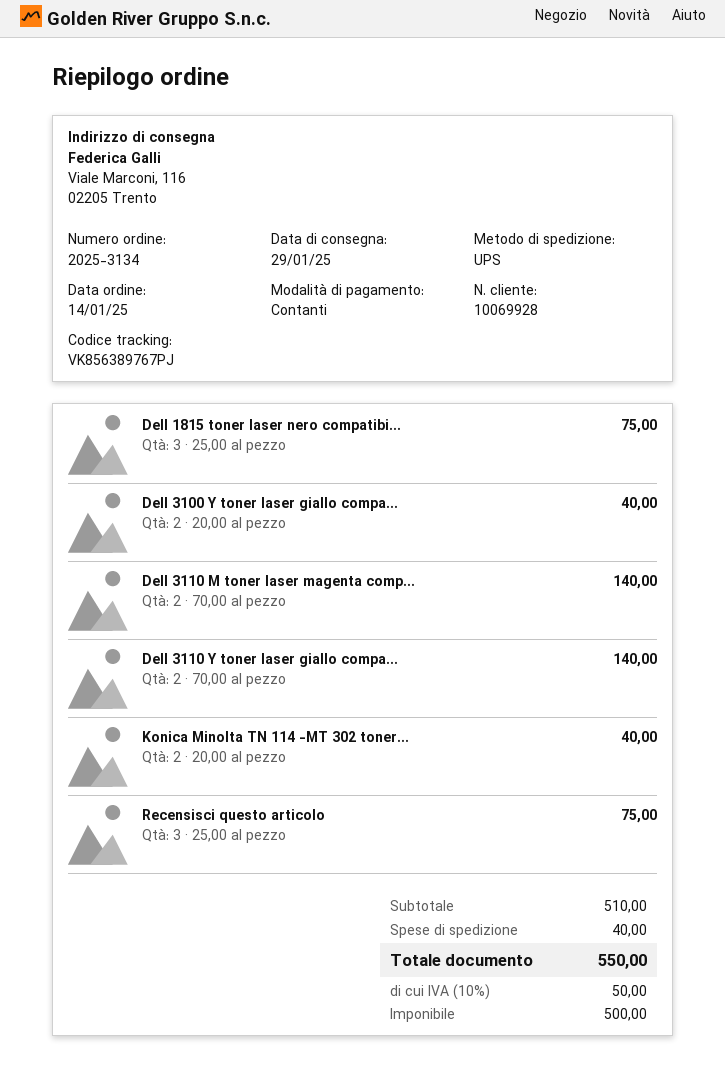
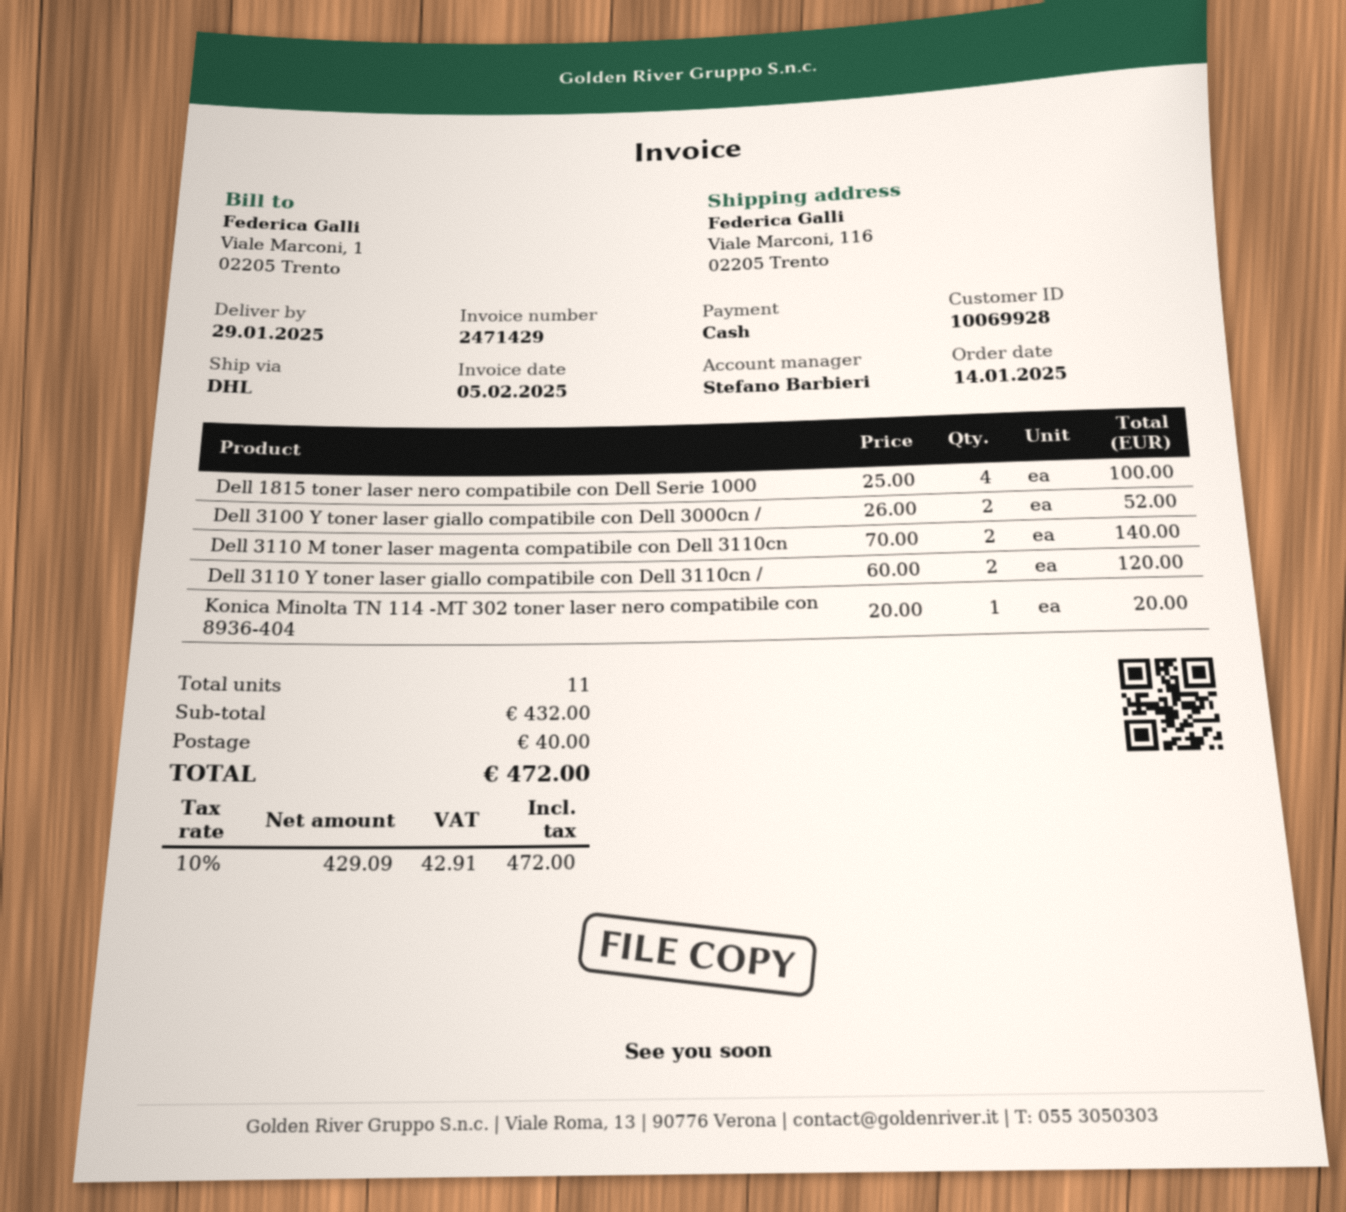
shipping method: UPS -> DHL
Dell 1815 toner laser nero compatibi...: 3 x 25.00 = 75.00 -> 4 x 25.00 = 100.00
Dell 3100 Y toner laser giallo compa...: 2 x 20.00 = 40.00 -> 2 x 26.00 = 52.00
Dell 3110 Y toner laser giallo compa...: 2 x 70.00 = 140.00 -> 2 x 60.00 = 120.00
Konica Minolta TN 114 -MT 302 toner...: 2 x 20.00 = 40.00 -> 1 x 20.00 = 20.00
Recensisci questo articolo: 3 x 25.00 = 75.00 -> none
subtotal: 510.00 -> 432.00
net: 500.00 -> 429.09
tax: 10% = 50.00 -> 10% = 42.91
total: 550.00 -> 472.00

